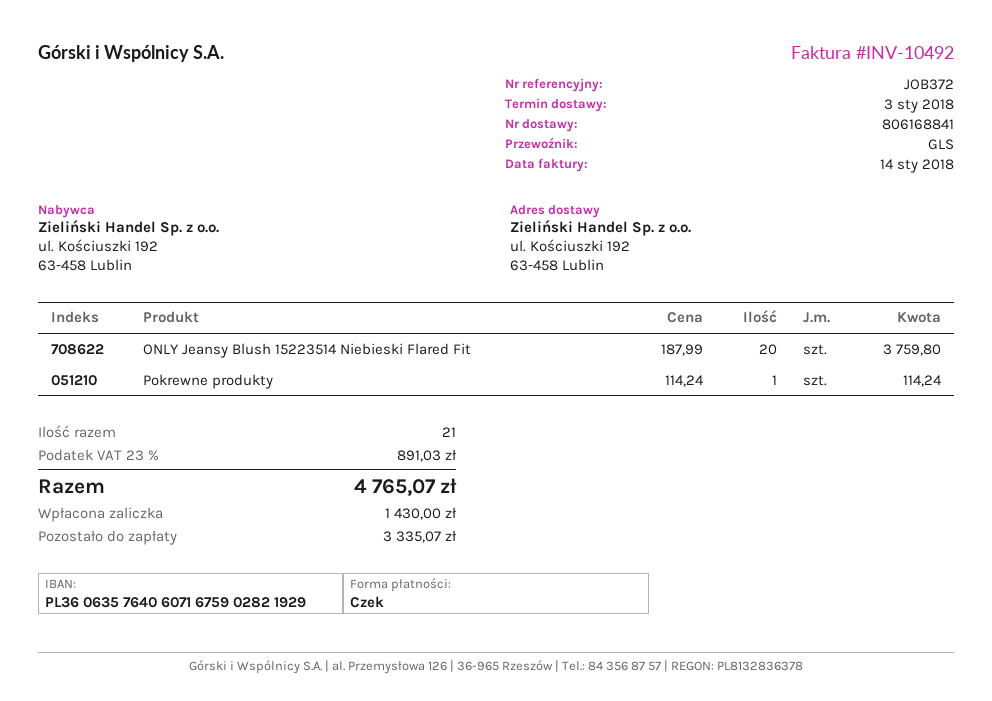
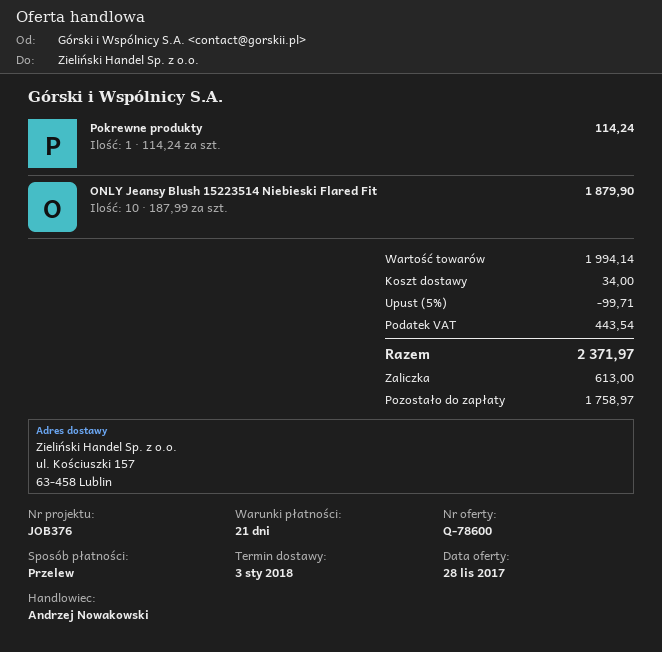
reference: JOB372 -> JOB376
payment method: cheque -> bank transfer
ship to: ul. Kościuszki 192, 63-458 Lublin -> ul. Kościuszki 157, 63-458 Lublin
ONLY Jeansy Blush 15223514 Niebieski Flared Fit: 20 x 187.99 = 3759.80 -> 10 x 187.99 = 1879.90
discount: none -> 5% = 99.71
shipping: none -> 34.00
tax: 891.03 -> 443.54
total: 4765.07 -> 2371.97
deposit: 1430.00 -> 613.00
balance: 3335.07 -> 1758.97

